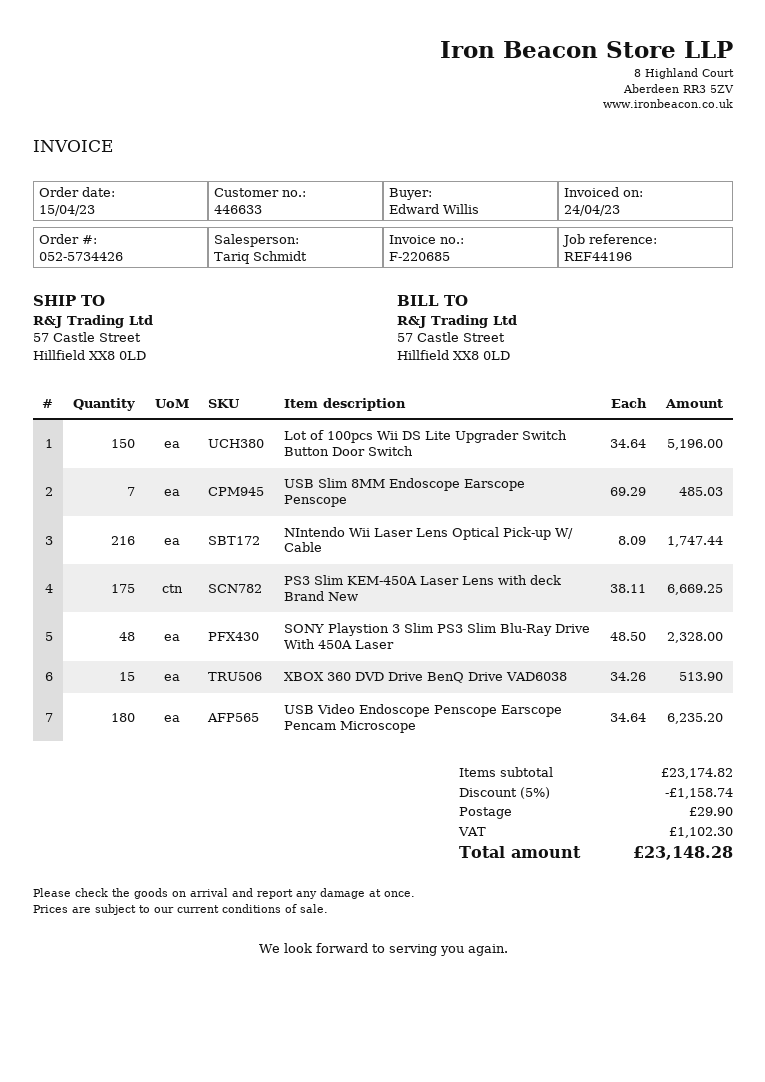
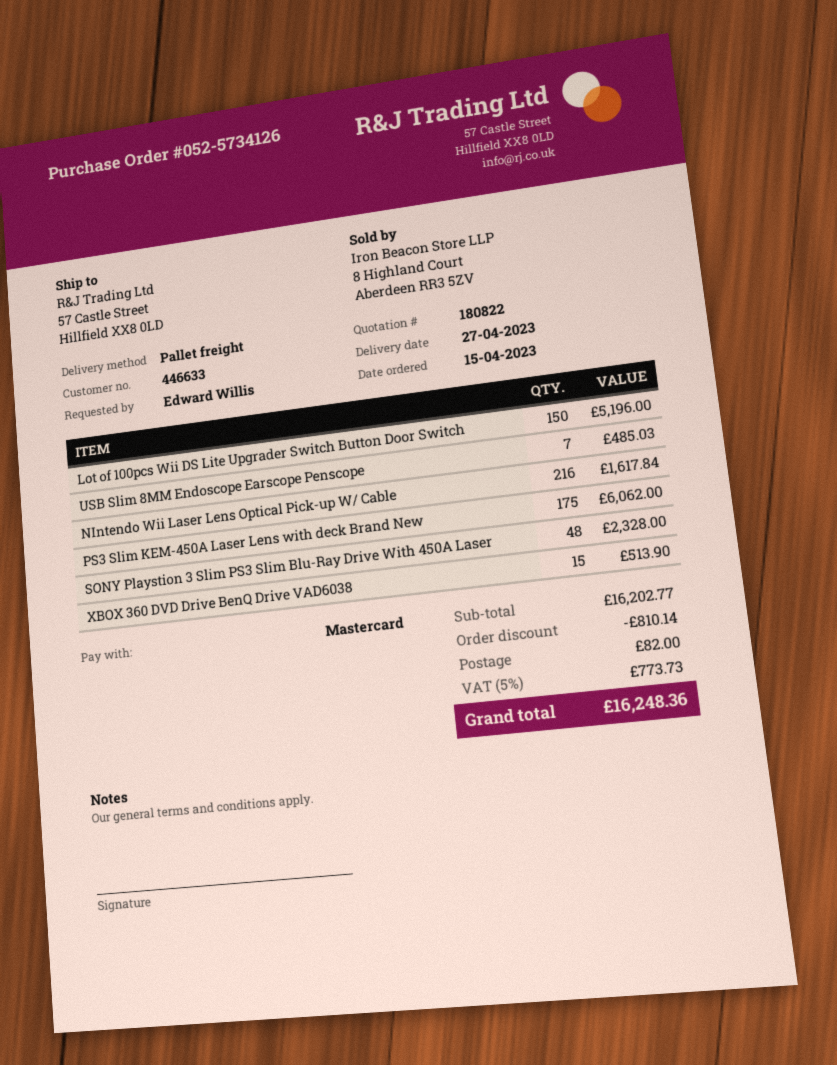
order number: 052-5734426 -> 052-5734126
NIntendo Wii Laser Lens Optical Pick-up W/ Cable: 216 for 1747.44 -> 216 for 1617.84
PS3 Slim KEM-450A Laser Lens with deck Brand New: 175 for 6669.25 -> 175 for 6062.00
USB Video Endoscope Penscope Earscope Pencam Microscope: 180 for 6235.20 -> none
subtotal: 23174.82 -> 16202.77
discount: 1158.74 -> 810.14
shipping: 29.90 -> 82.00
tax: 1102.30 -> 773.73
total: 23148.28 -> 16248.36

